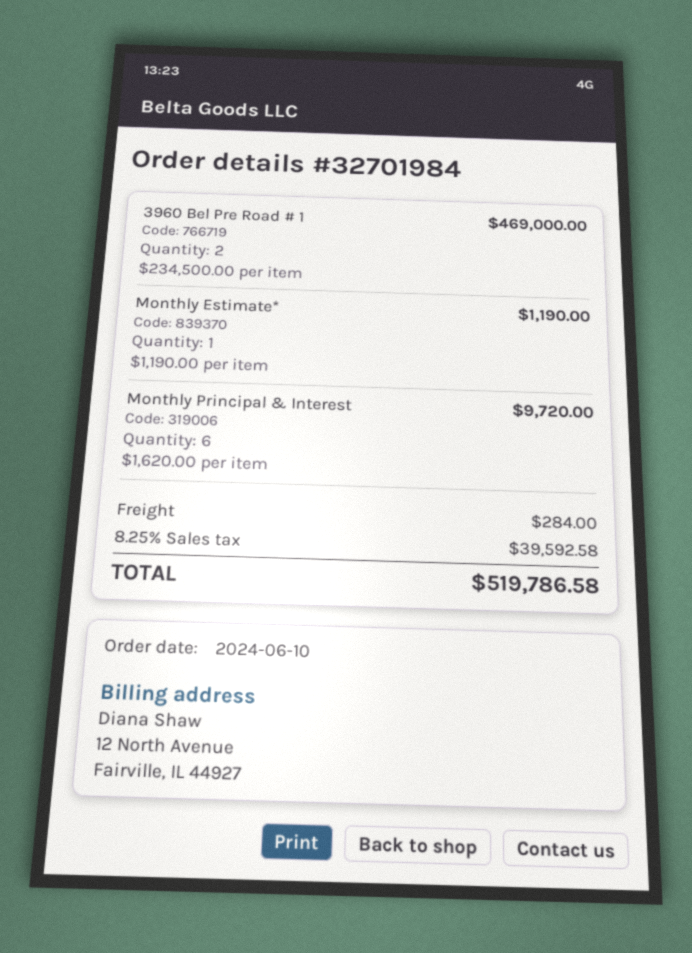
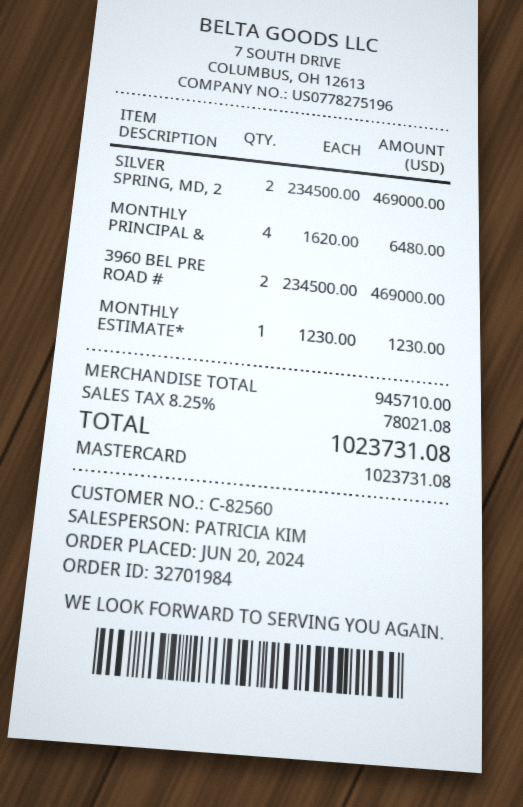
order date: 2024-06-10 -> 2024-06-20
Monthly Estimate*: 1 x 1190.00 = 1190.00 -> 1 x 1230.00 = 1230.00
Monthly Principal & Interest: 6 x 1620.00 = 9720.00 -> 4 x 1620.00 = 6480.00
SILVER SPRING, MD, 2: none -> 2 x 234500.00 = 469000.00
shipping: 284.00 -> none
tax: 8.25% = 39592.58 -> 8.25% = 78021.08
total: 519786.58 -> 1023731.08

